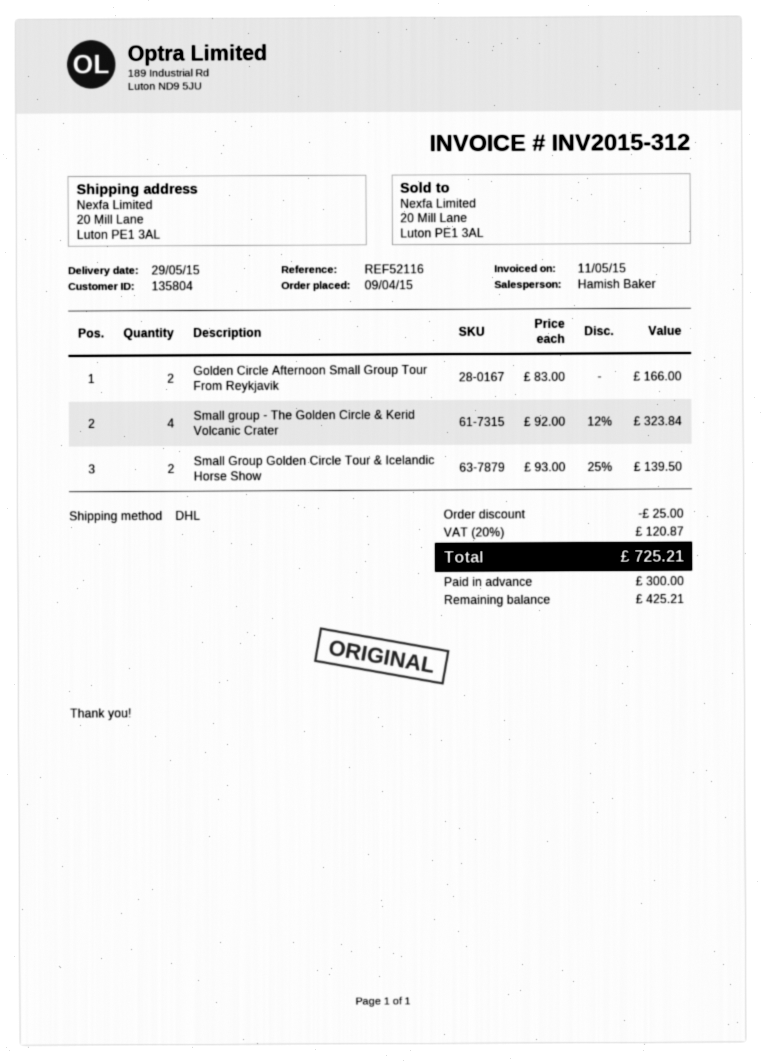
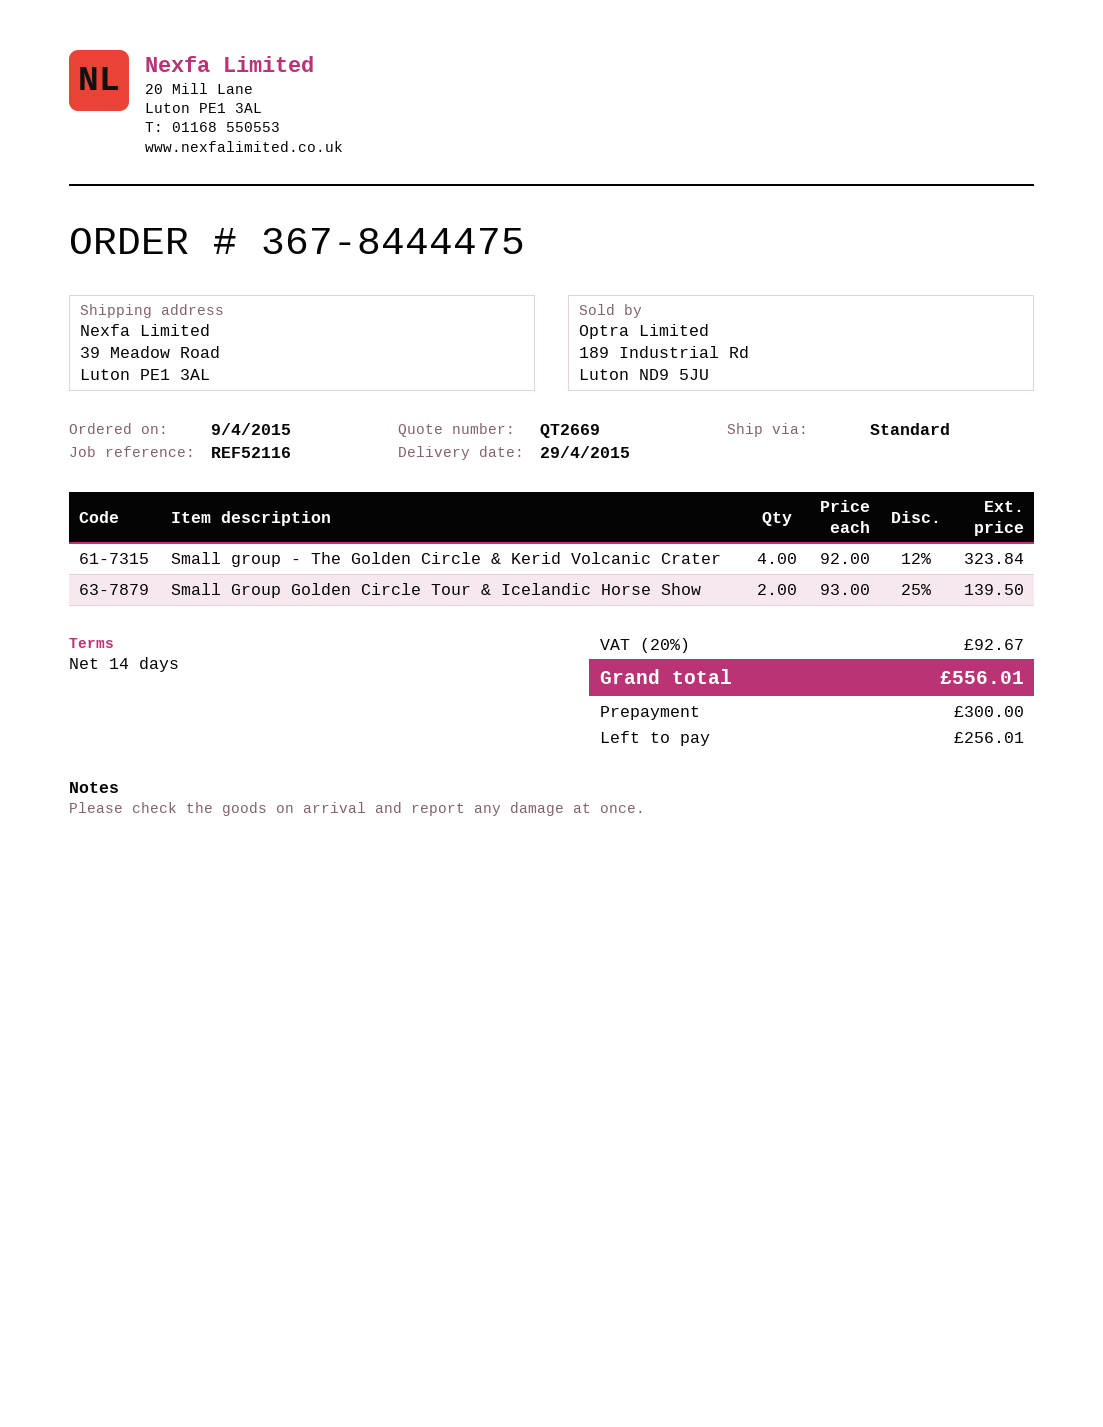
delivery date: 2015-05-29 -> 2015-04-29
shipping method: DHL -> standard
ship to: 20 Mill Lane, Luton PE1 3AL -> 39 Meadow Road, Luton PE1 3AL
Golden Circle Afternoon Small Group Tour From Reykjavik: 2 x 83.00 = 166.00 -> none
discount: 25.00 -> none
tax: 20% = 120.87 -> 20% = 92.67
total: 725.21 -> 556.01
balance: 425.21 -> 256.01

